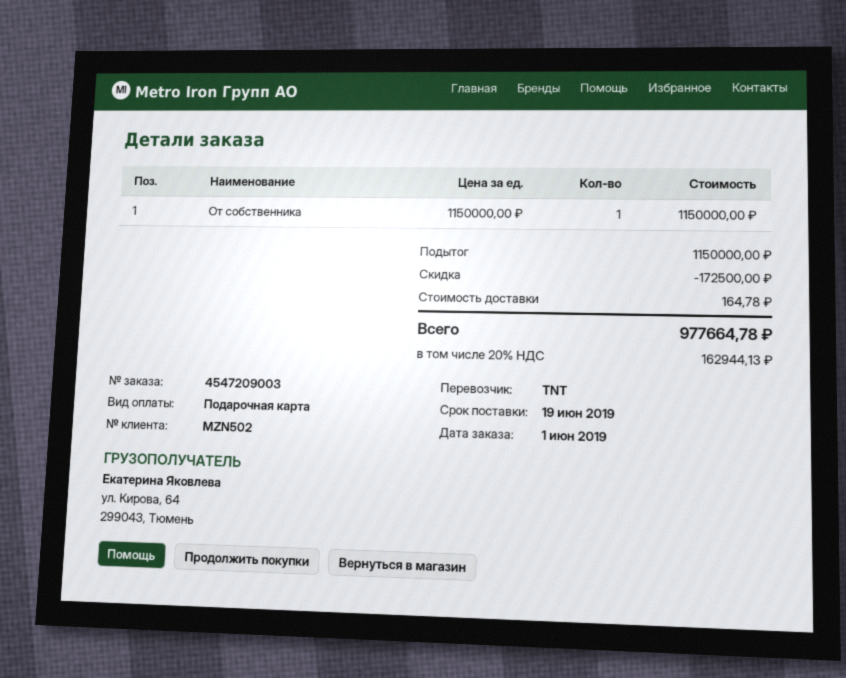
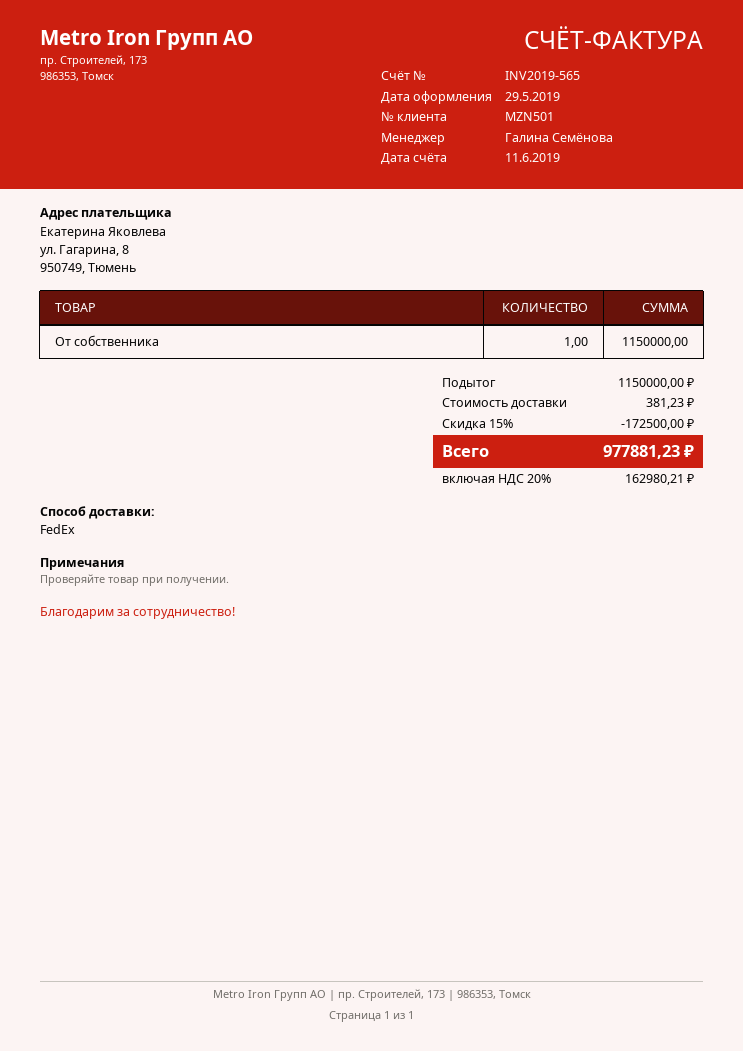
order date: 2019-06-01 -> 2019-05-29
customer number: MZN502 -> MZN501
shipping method: TNT -> FedEx
shipping: 164.78 -> 381.23
tax: 20% = 162944.13 -> 20% = 162980.21
total: 977664.78 -> 977881.23

